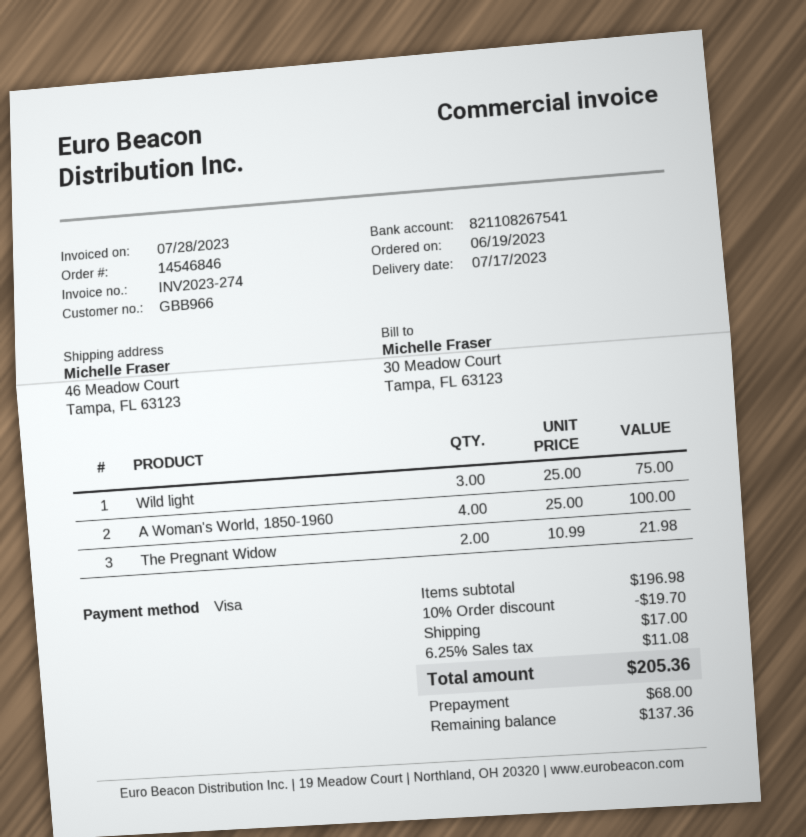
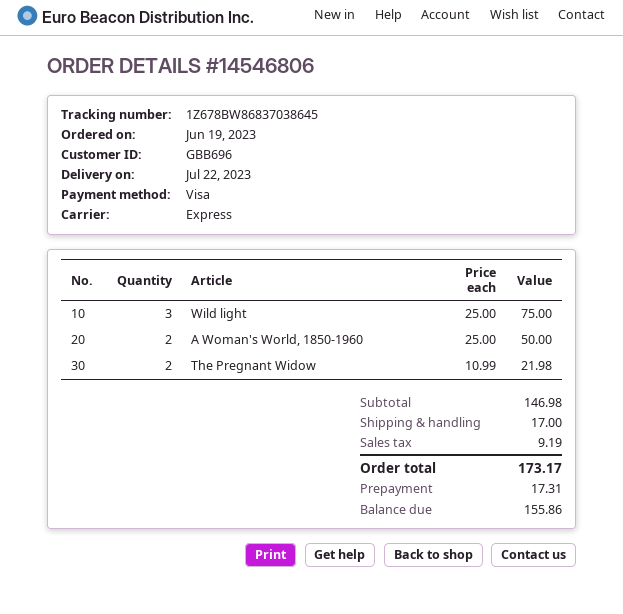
order number: 14546846 -> 14546806
delivery date: 2023-07-17 -> 2023-07-22
customer number: GBB966 -> GBB696
A Woman's World, 1850-1960: 4 x 25.00 = 100.00 -> 2 x 25.00 = 50.00
subtotal: 196.98 -> 146.98
discount: 10% = 19.70 -> none
tax: 11.08 -> 9.19
total: 205.36 -> 173.17
deposit: 68.00 -> 17.31
balance: 137.36 -> 155.86

